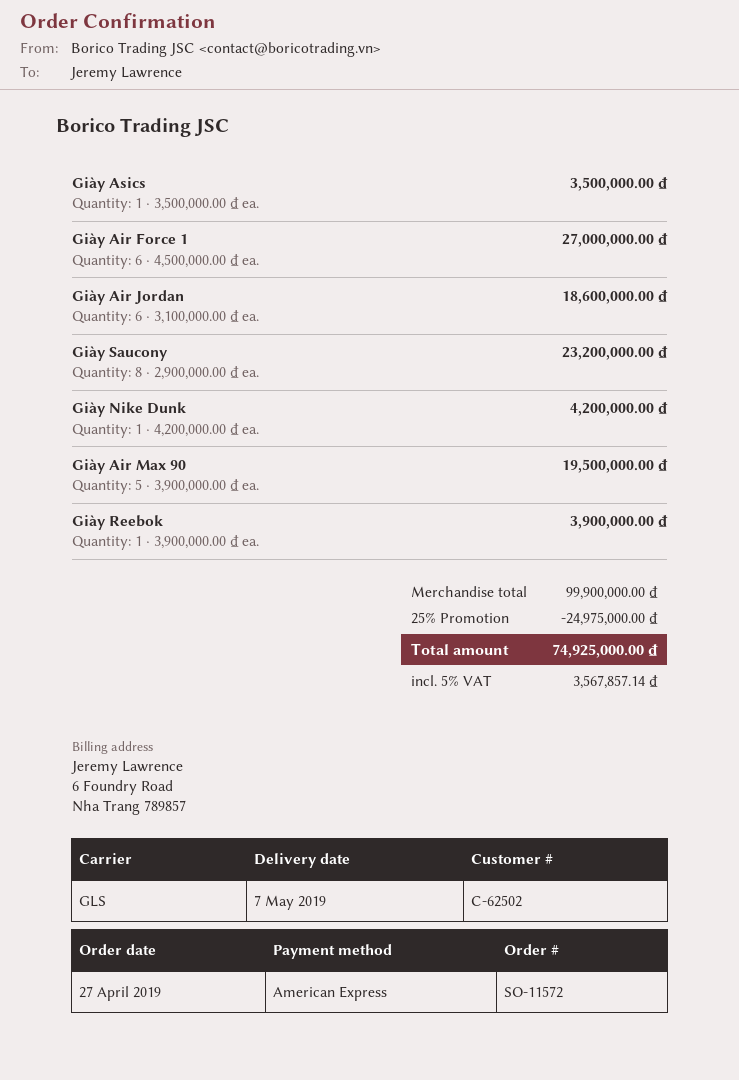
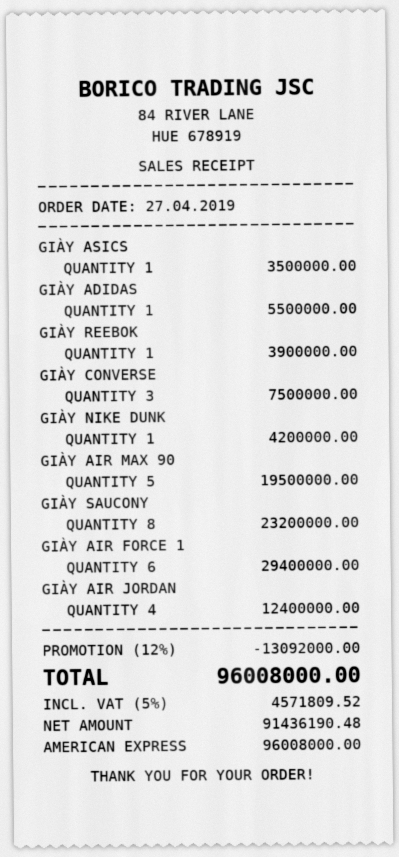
Giày Air Force 1: 6 for 27000000.00 -> 6 for 29400000.00
Giày Air Jordan: 6 for 18600000.00 -> 4 for 12400000.00
GIÀY ADIDAS: none -> 1 for 5500000.00
GIÀY CONVERSE: none -> 3 for 7500000.00
discount: 25% = 24975000.00 -> 12% = 13092000.00
tax: 5% = 3567857.14 -> 5% = 4571809.52
total: 74925000.00 -> 96008000.00

